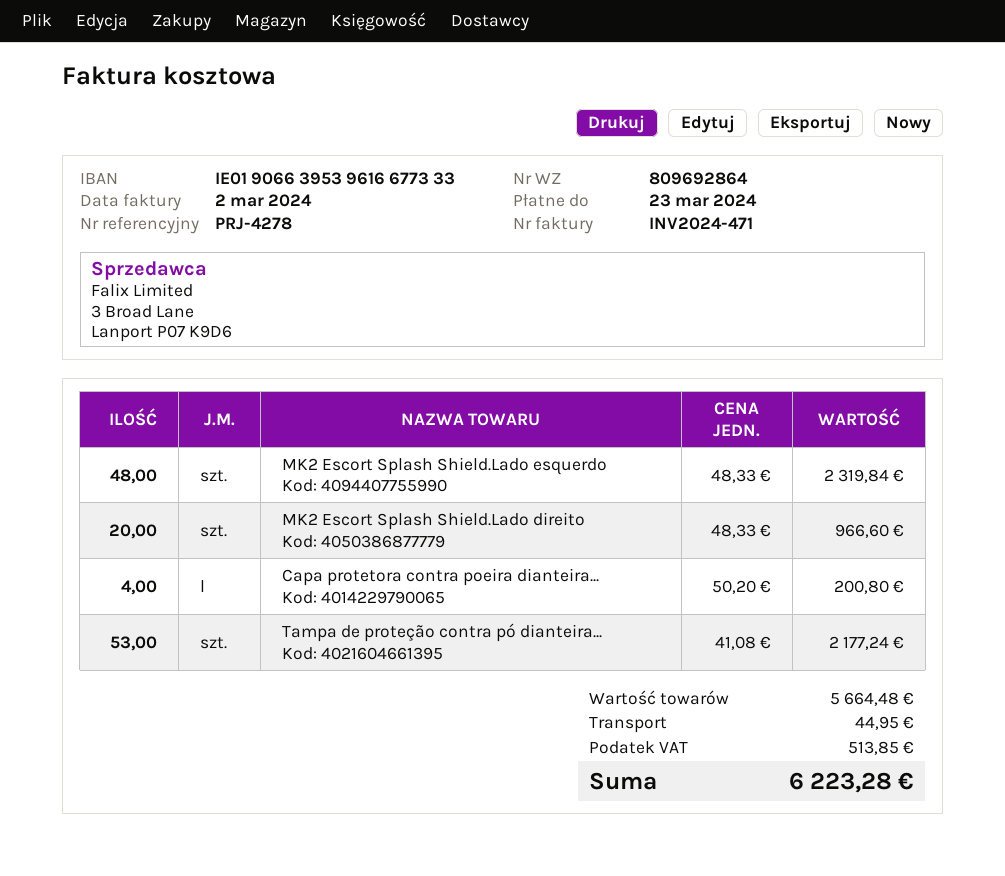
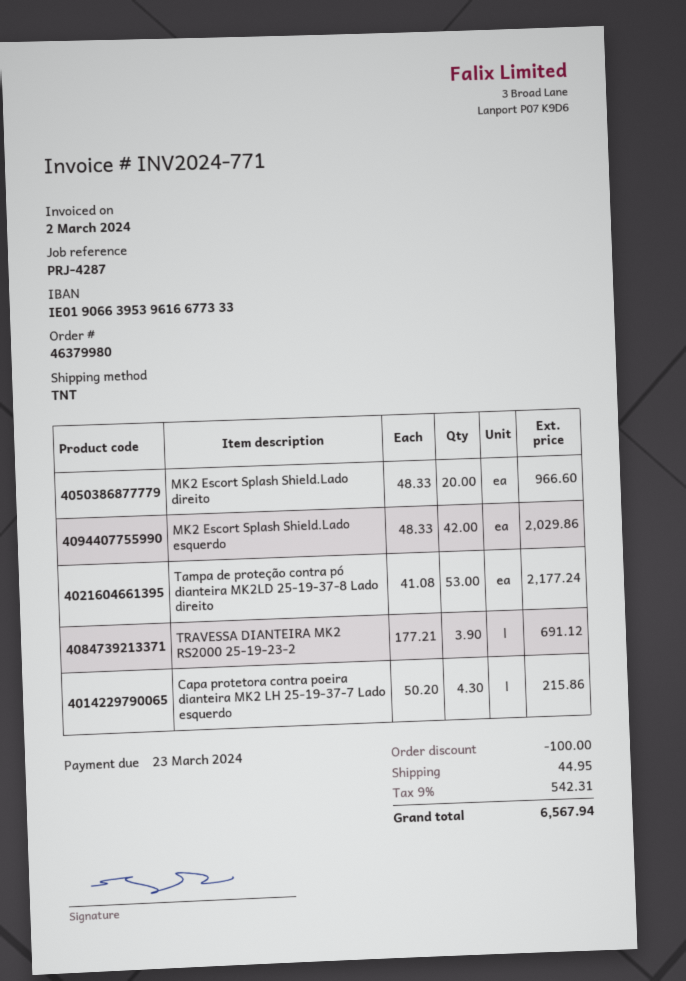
invoice number: INV2024-471 -> INV2024-771
reference: PRJ-4278 -> PRJ-4287
MK2 Escort Splash Shield.Lado esquerdo: 48 x 48.33 = 2319.84 -> 42 x 48.33 = 2029.86
Capa protetora contra poeira dianteira...: 4 x 50.20 = 200.80 -> 4.3 x 50.20 = 215.86
TRAVESSA DIANTEIRA MK2 RS2000 25-19-23-2: none -> 3.9 x 177.21 = 691.12
discount: none -> 100.00
tax: 513.85 -> 542.31
total: 6223.28 -> 6567.94

